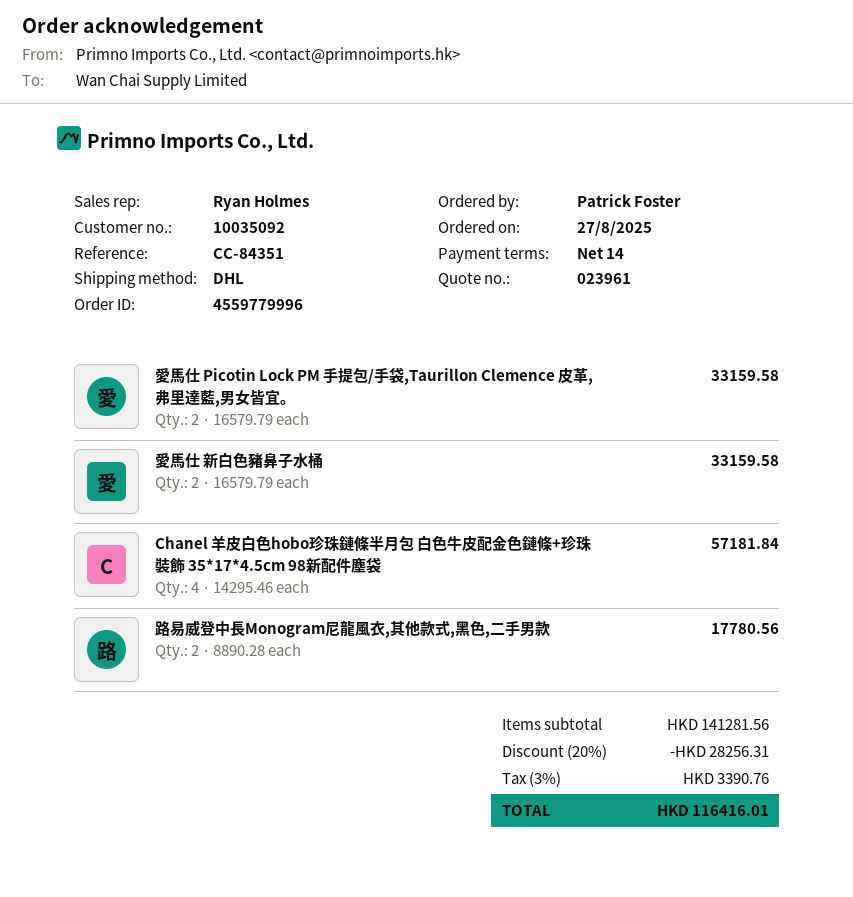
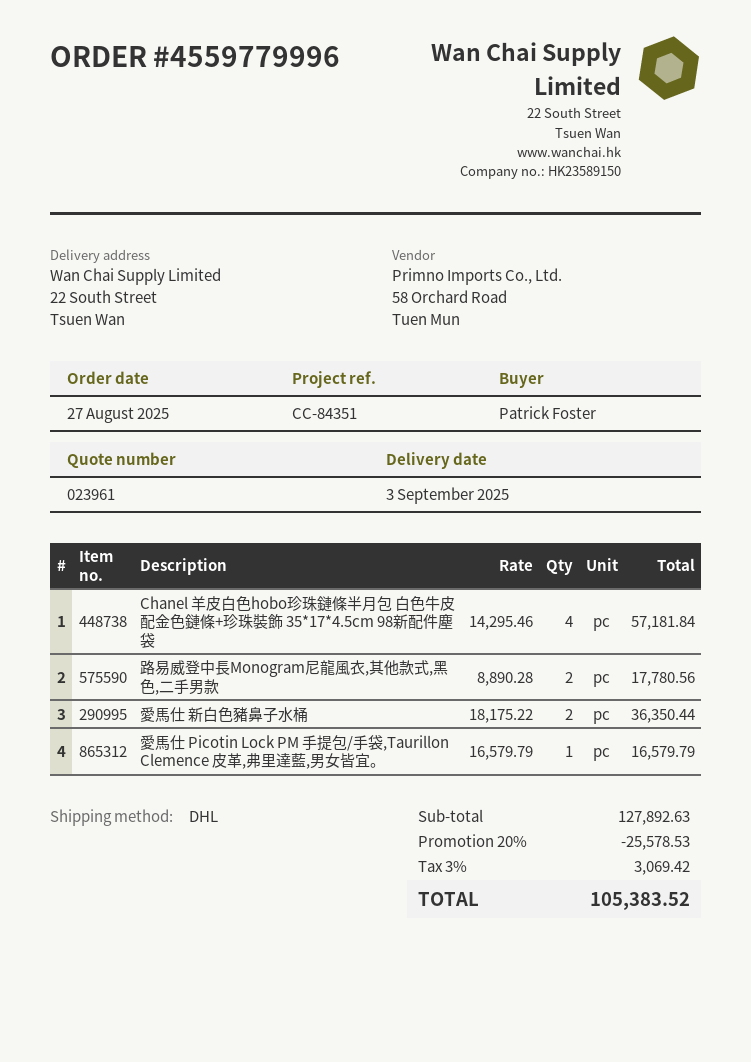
愛馬仕 Picotin Lock PM 手提包/手袋,Taurillon Clemence 皮革,弗里達藍,男女皆宜。: 2 x 16579.79 = 33159.58 -> 1 x 16579.79 = 16579.79
愛馬仕 新白色豬鼻子水桶: 2 x 16579.79 = 33159.58 -> 2 x 18175.22 = 36350.44
subtotal: 141281.56 -> 127892.63
discount: 20% = 28256.31 -> 20% = 25578.53
tax: 3% = 3390.76 -> 3% = 3069.42
total: 116416.01 -> 105383.52

